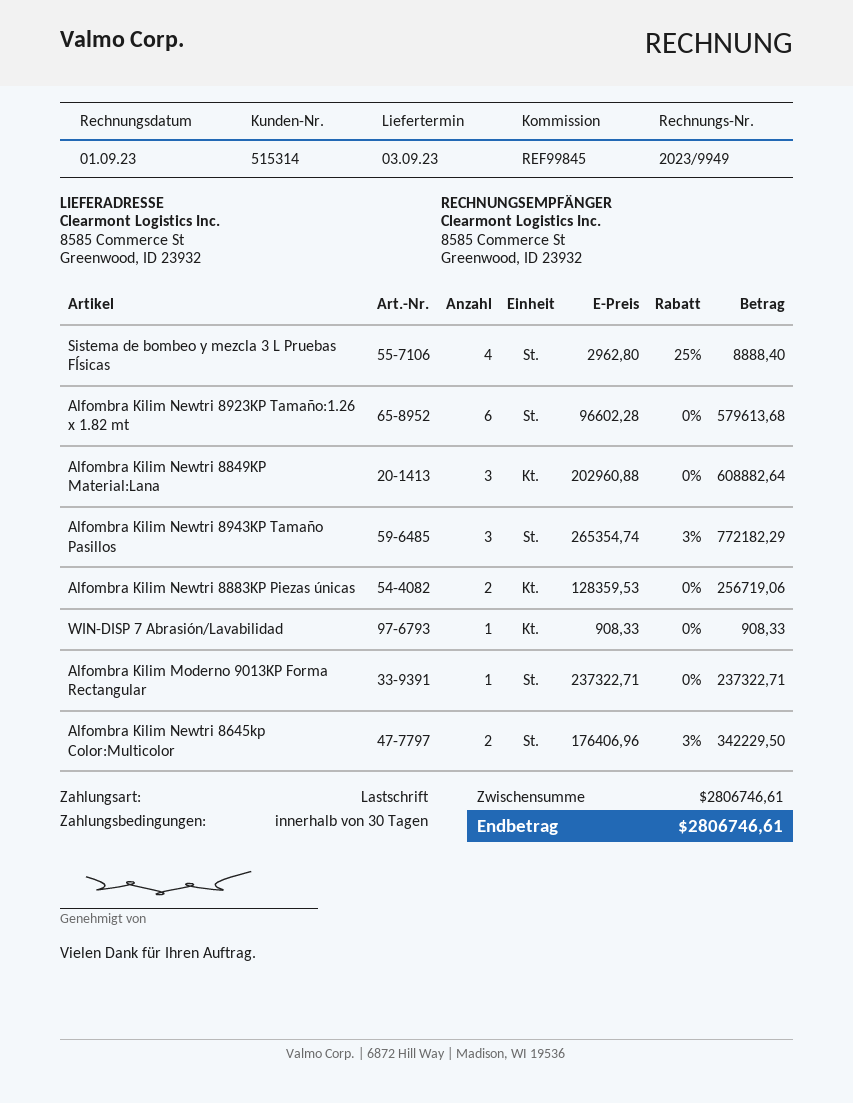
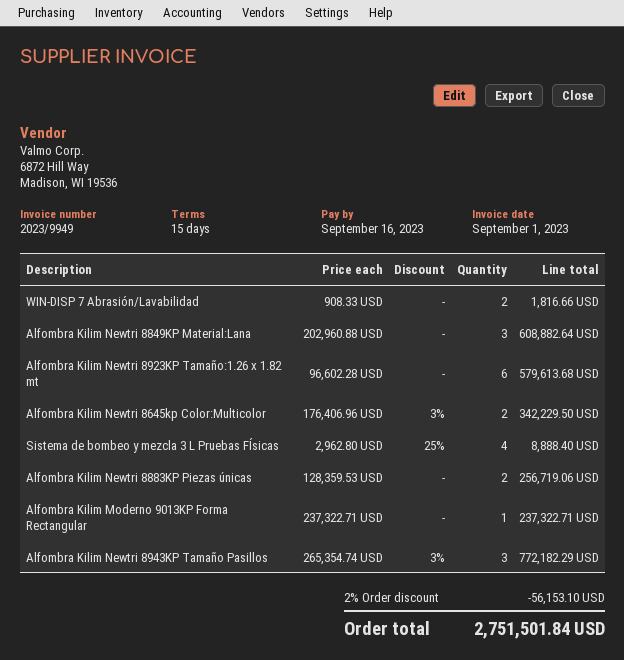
payment terms: 30 days -> 15 days
WIN-DISP 7 Abrasión/Lavabilidad: 1 x 908.33 = 908.33 -> 2 x 908.33 = 1816.66
discount: none -> 2% = 56153.10
total: 2806746.61 -> 2751501.84

